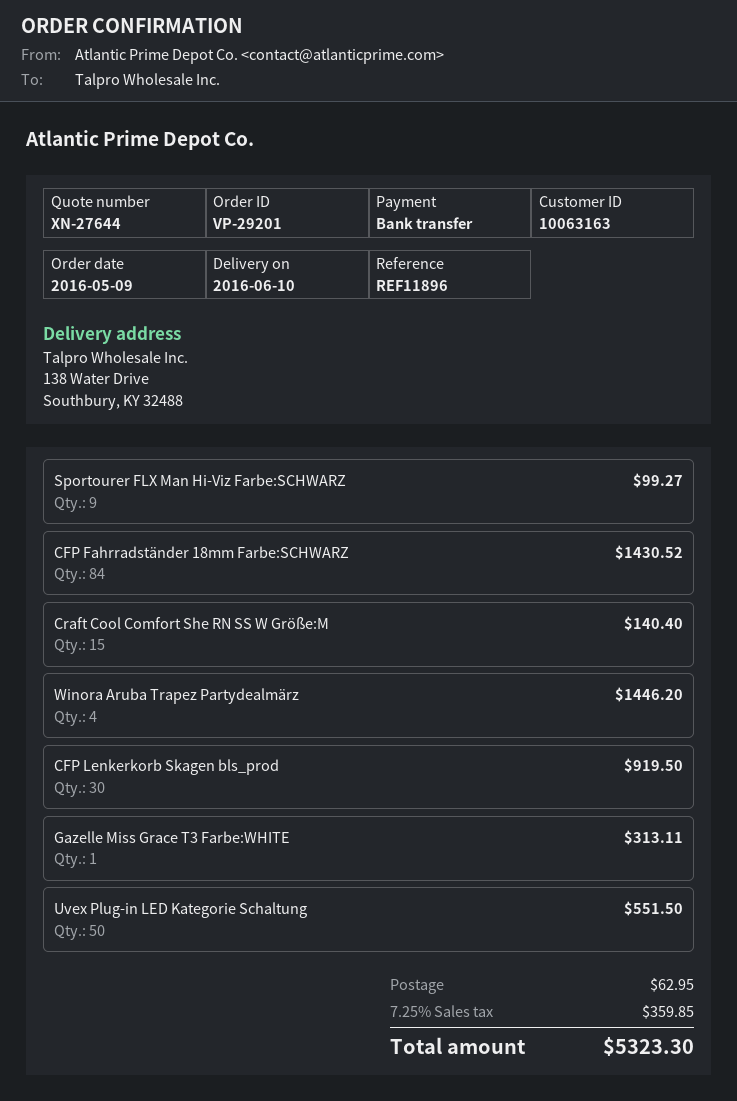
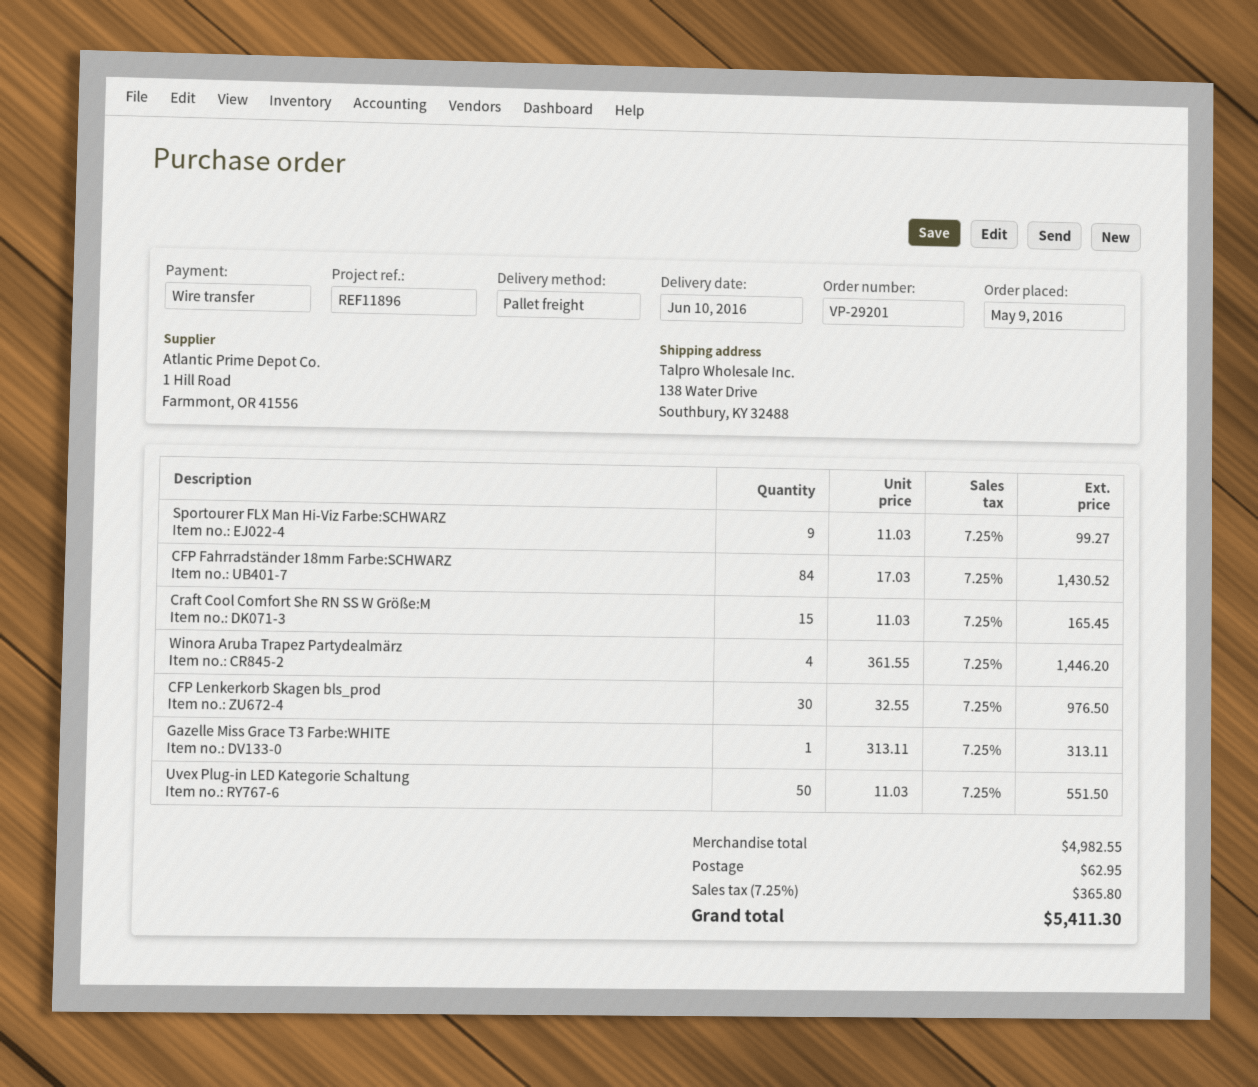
Craft Cool Comfort She RN SS W Größe:M: 15 for 140.40 -> 15 for 165.45
CFP Lenkerkorb Skagen bls_prod: 30 for 919.50 -> 30 for 976.50
tax: 7.25% = 359.85 -> 7.25% = 365.80
total: 5323.30 -> 5411.30

